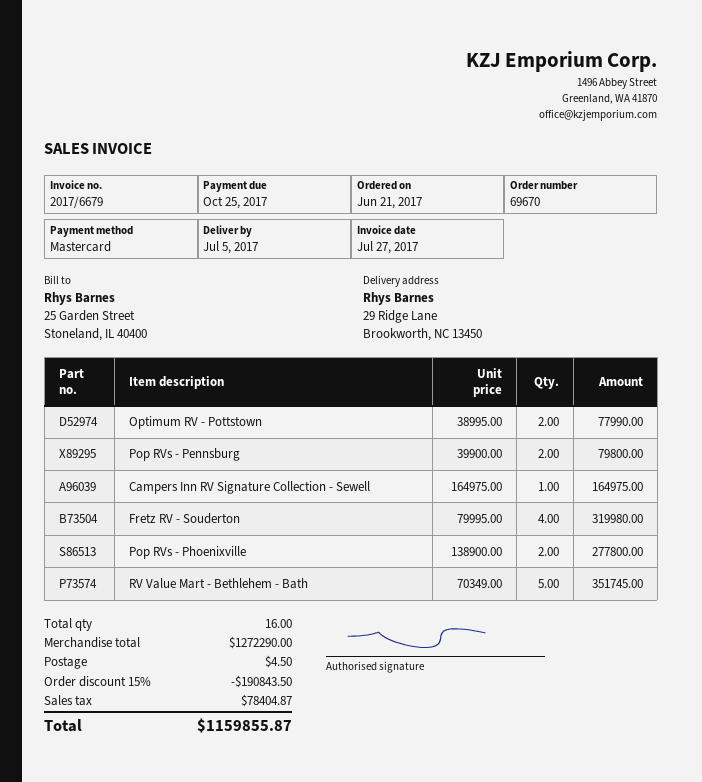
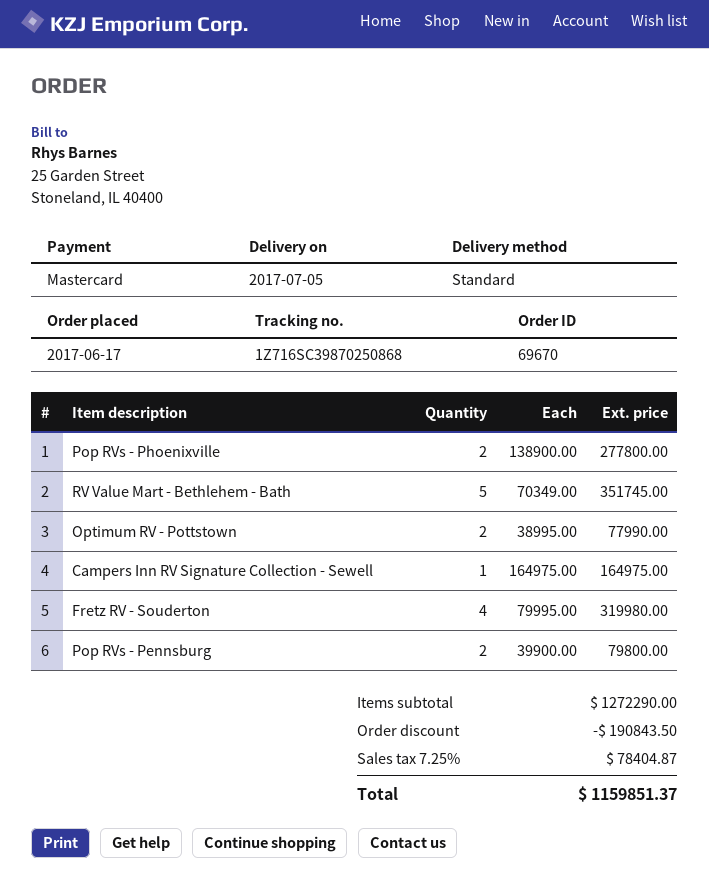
order date: 2017-06-21 -> 2017-06-17
shipping: 4.50 -> none
total: 1159855.87 -> 1159851.37

